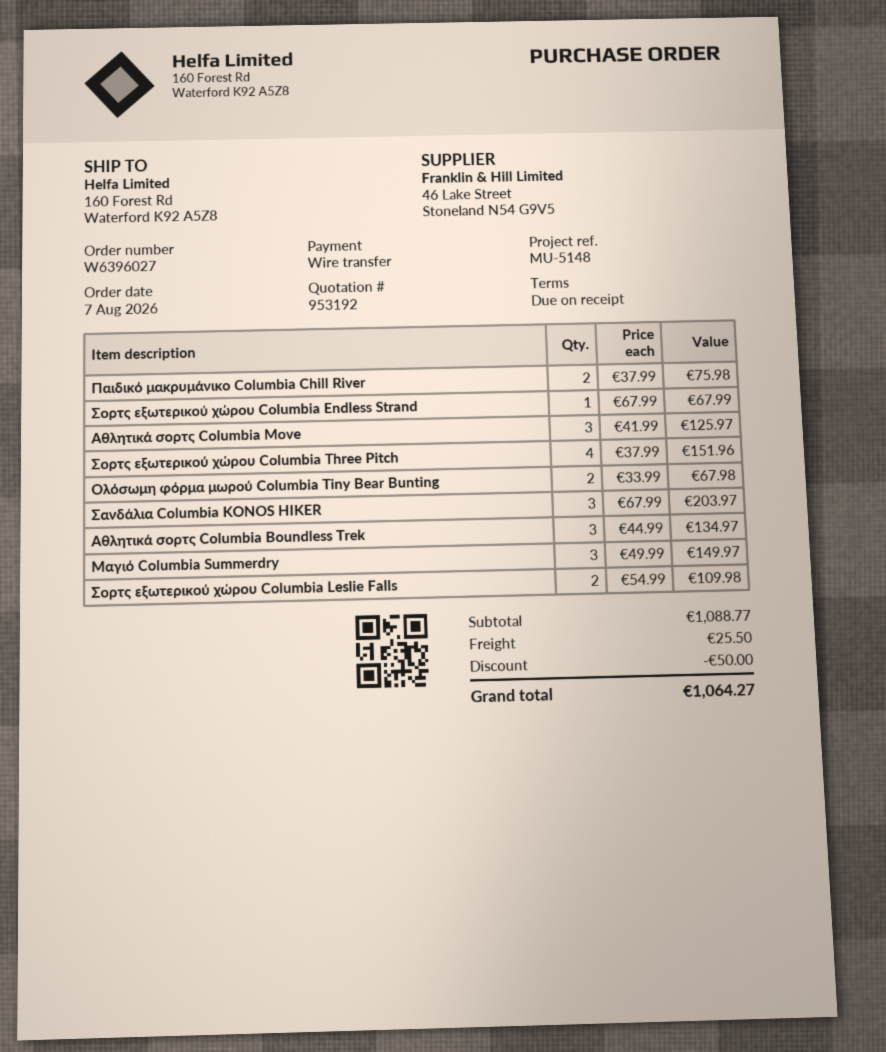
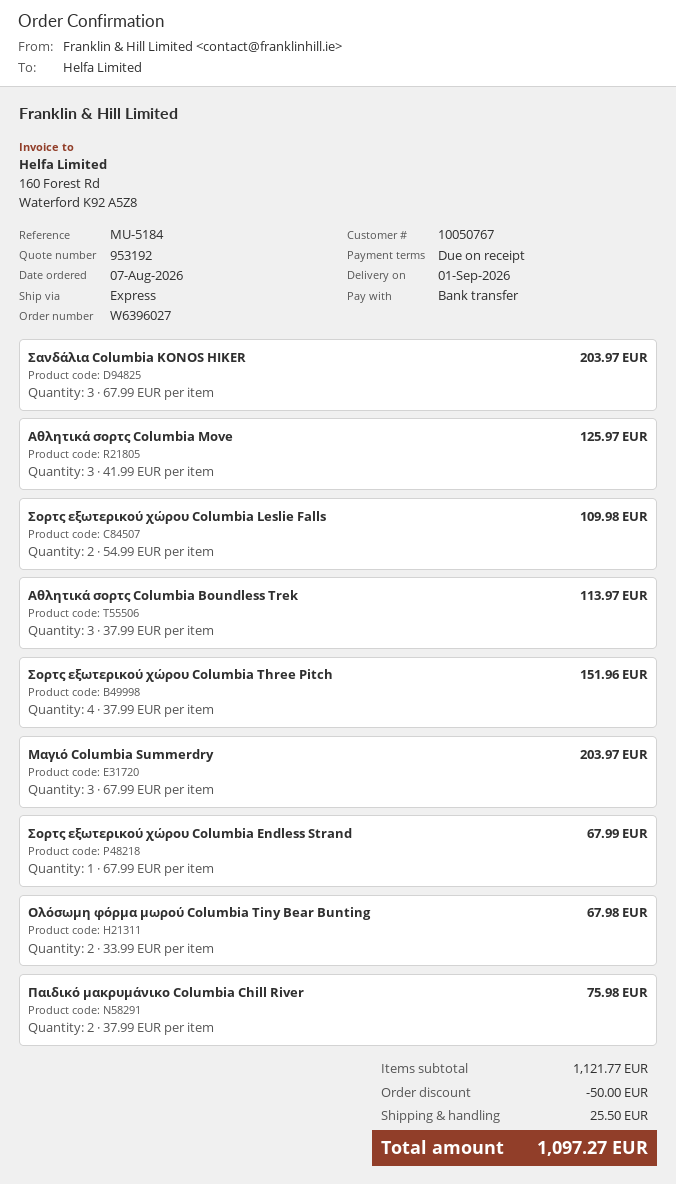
reference: MU-5148 -> MU-5184
Αθλητικά σορτς Columbia Boundless Trek: 3 x 44.99 = 134.97 -> 3 x 37.99 = 113.97
Μαγιό Columbia Summerdry: 3 x 49.99 = 149.97 -> 3 x 67.99 = 203.97
subtotal: 1088.77 -> 1121.77
total: 1064.27 -> 1097.27

